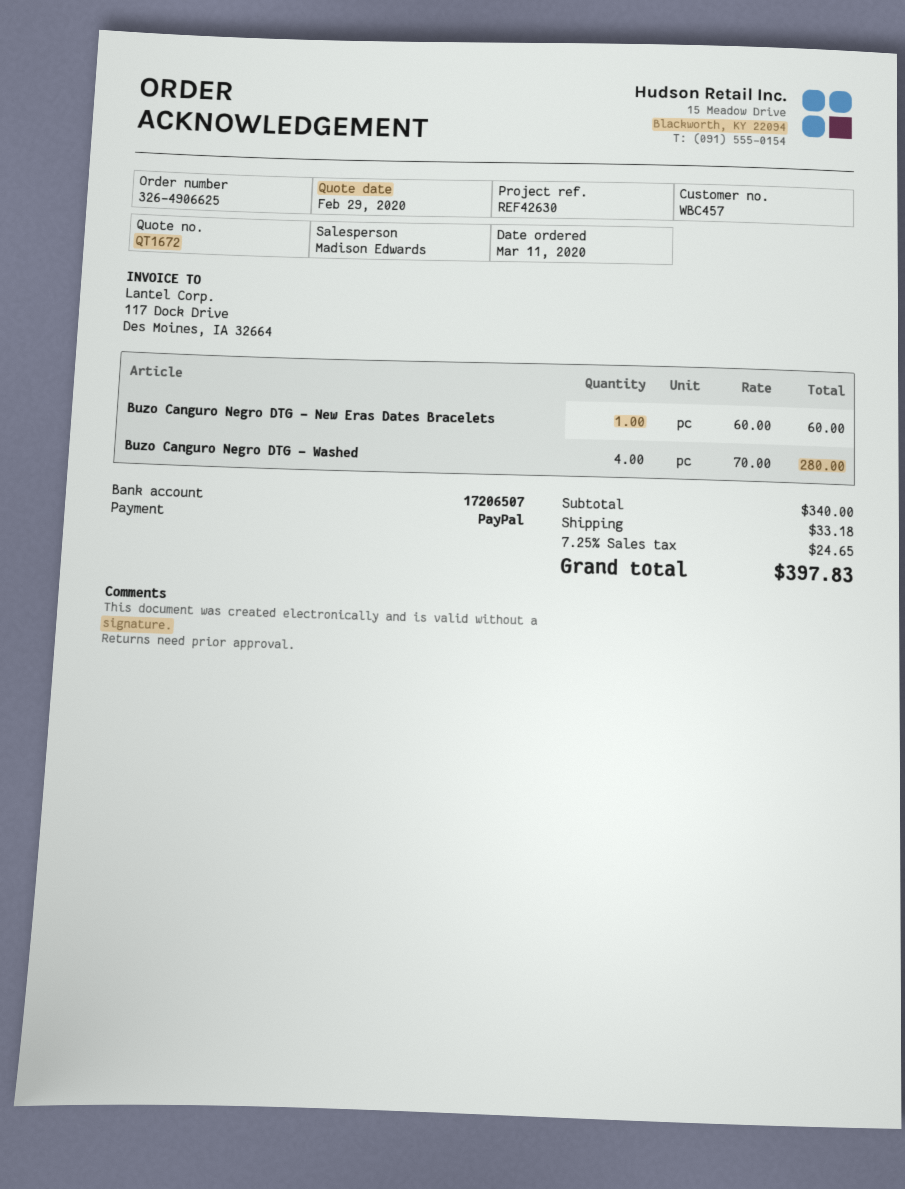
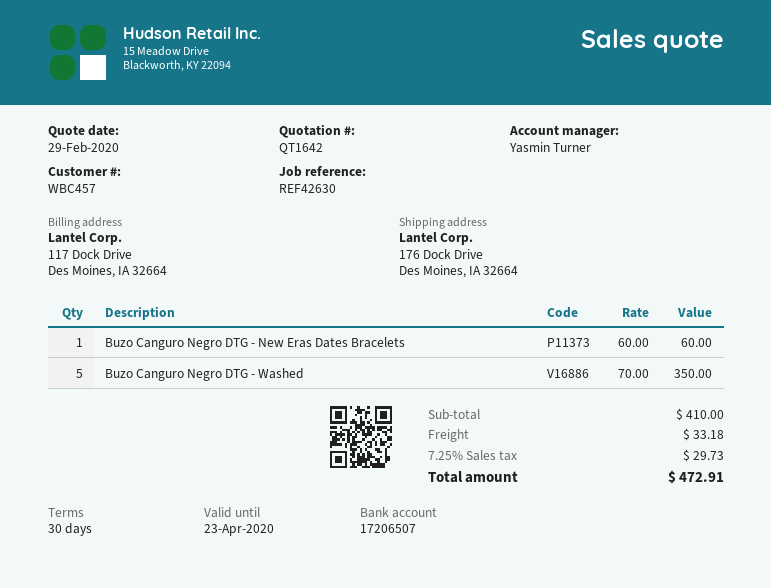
quote number: QT1672 -> QT1642
sales rep: Madison Edwards -> Yasmin Turner
Buzo Canguro Negro DTG - Washed: 4 x 70.00 = 280.00 -> 5 x 70.00 = 350.00
subtotal: 340.00 -> 410.00
tax: 7.25% = 24.65 -> 7.25% = 29.73
total: 397.83 -> 472.91

